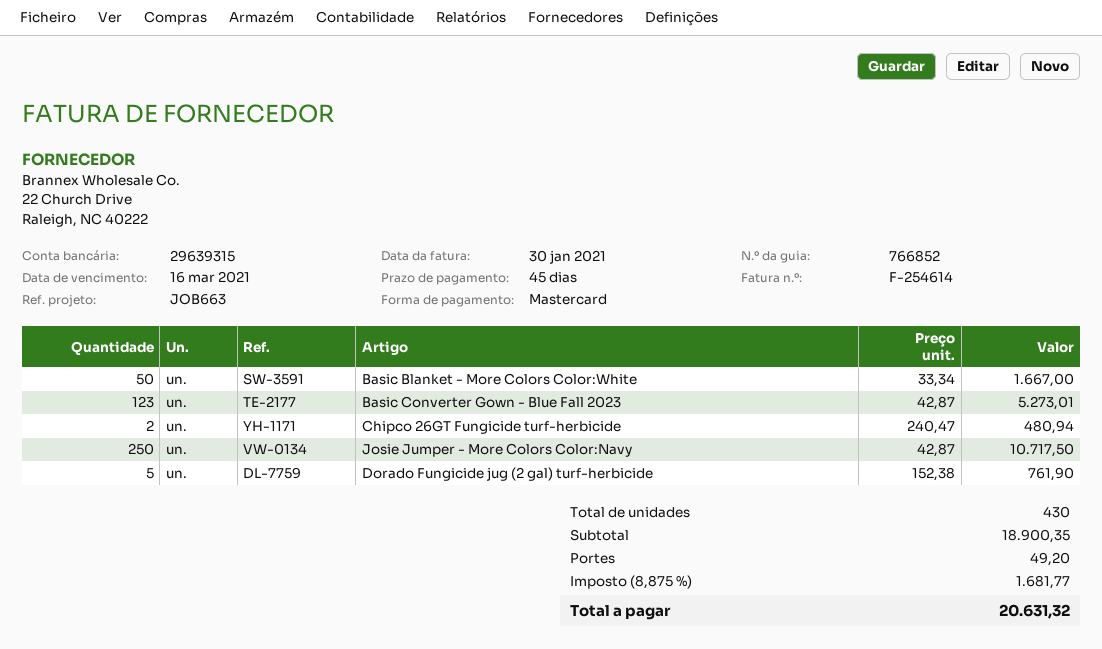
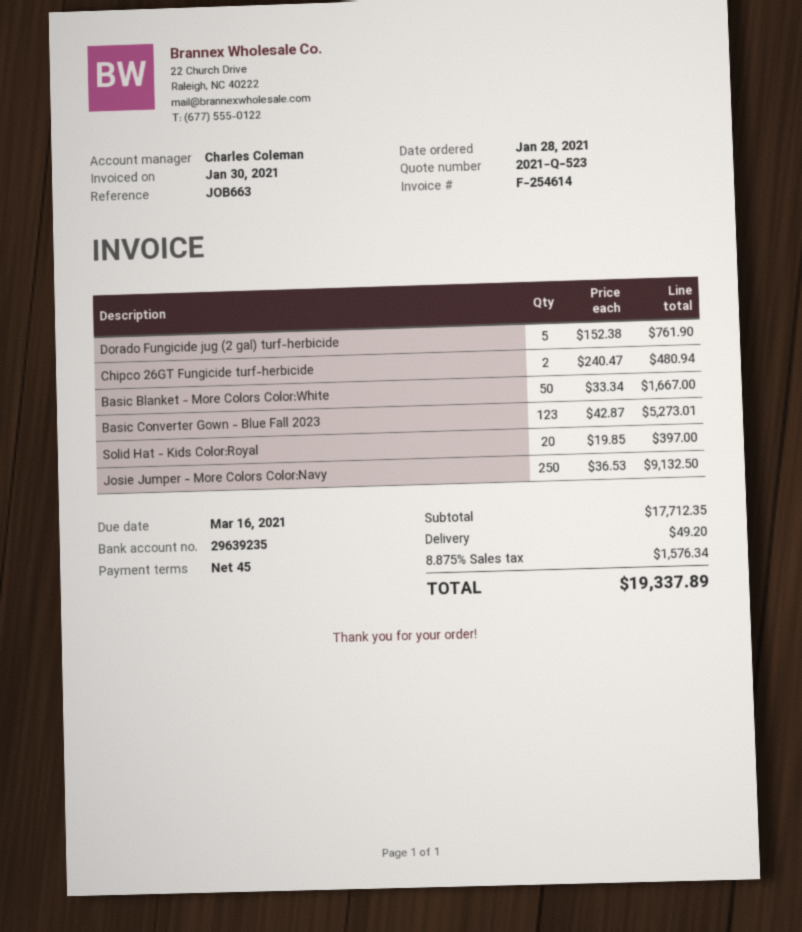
bank account: 29639315 -> 29639235
Josie Jumper - More Colors Color:Navy: 250 x 42.87 = 10717.50 -> 250 x 36.53 = 9132.50
Solid Hat - Kids Color:Royal: none -> 20 x 19.85 = 397.00
subtotal: 18900.35 -> 17712.35
tax: 8.875% = 1681.77 -> 8.875% = 1576.34
total: 20631.32 -> 19337.89

